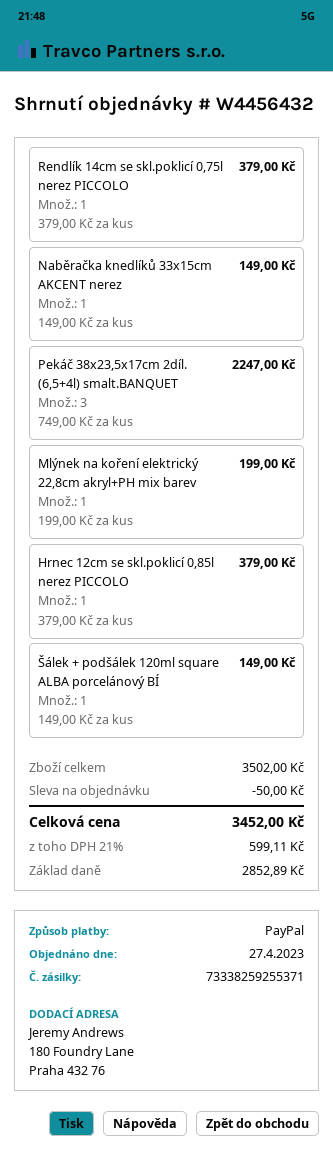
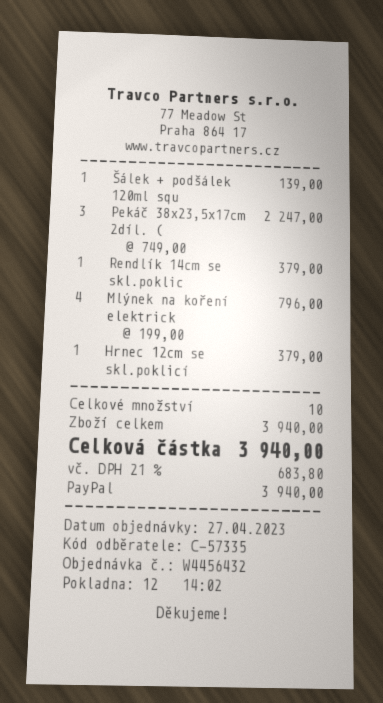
Naběračka knedlíků 33x15cm AKCENT nerez: 1 x 149.00 = 149.00 -> none
Mlýnek na koření elektrický 22,8cm akryl+PH mix barev: 1 x 199.00 = 199.00 -> 4 x 199.00 = 796.00
Šálek + podšálek 120ml square ALBA porcelánový BÍ: 1 x 149.00 = 149.00 -> 1 x 139.00 = 139.00
subtotal: 3502.00 -> 3940.00
discount: 50.00 -> none
tax: 21% = 599.11 -> 21% = 683.80
total: 3452.00 -> 3940.00

